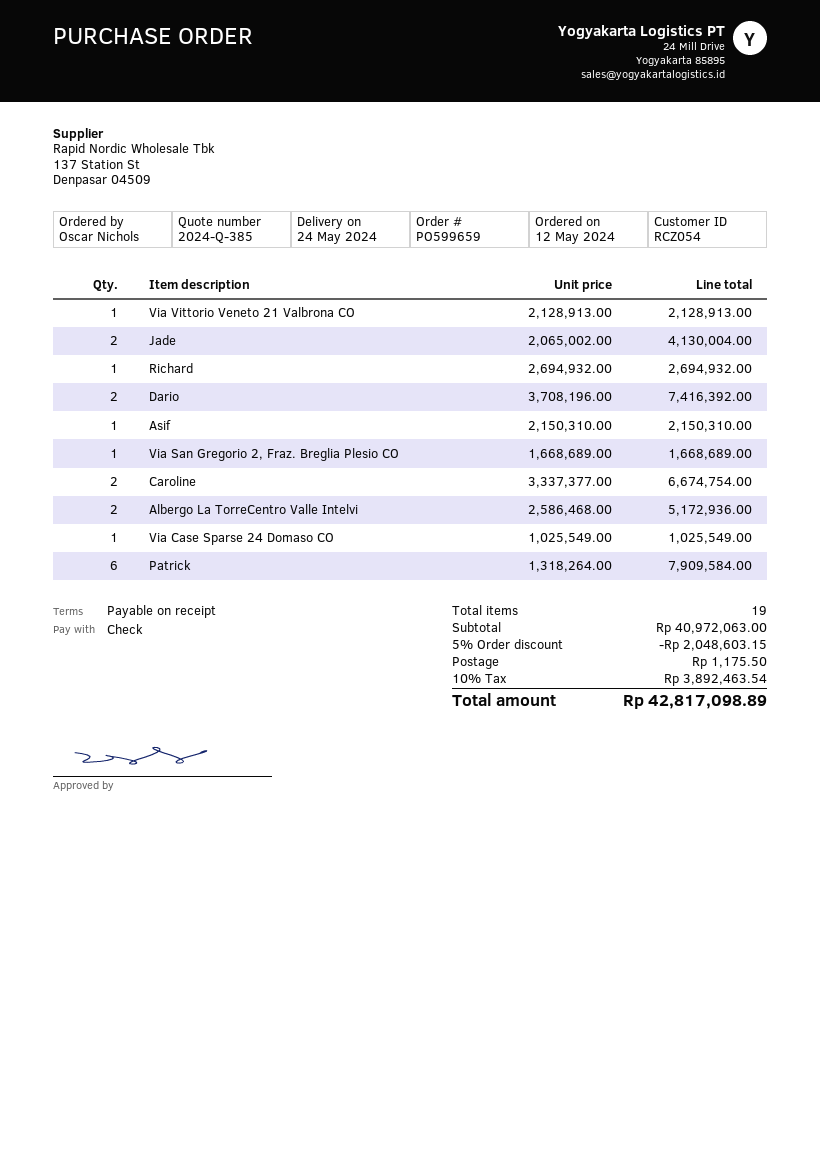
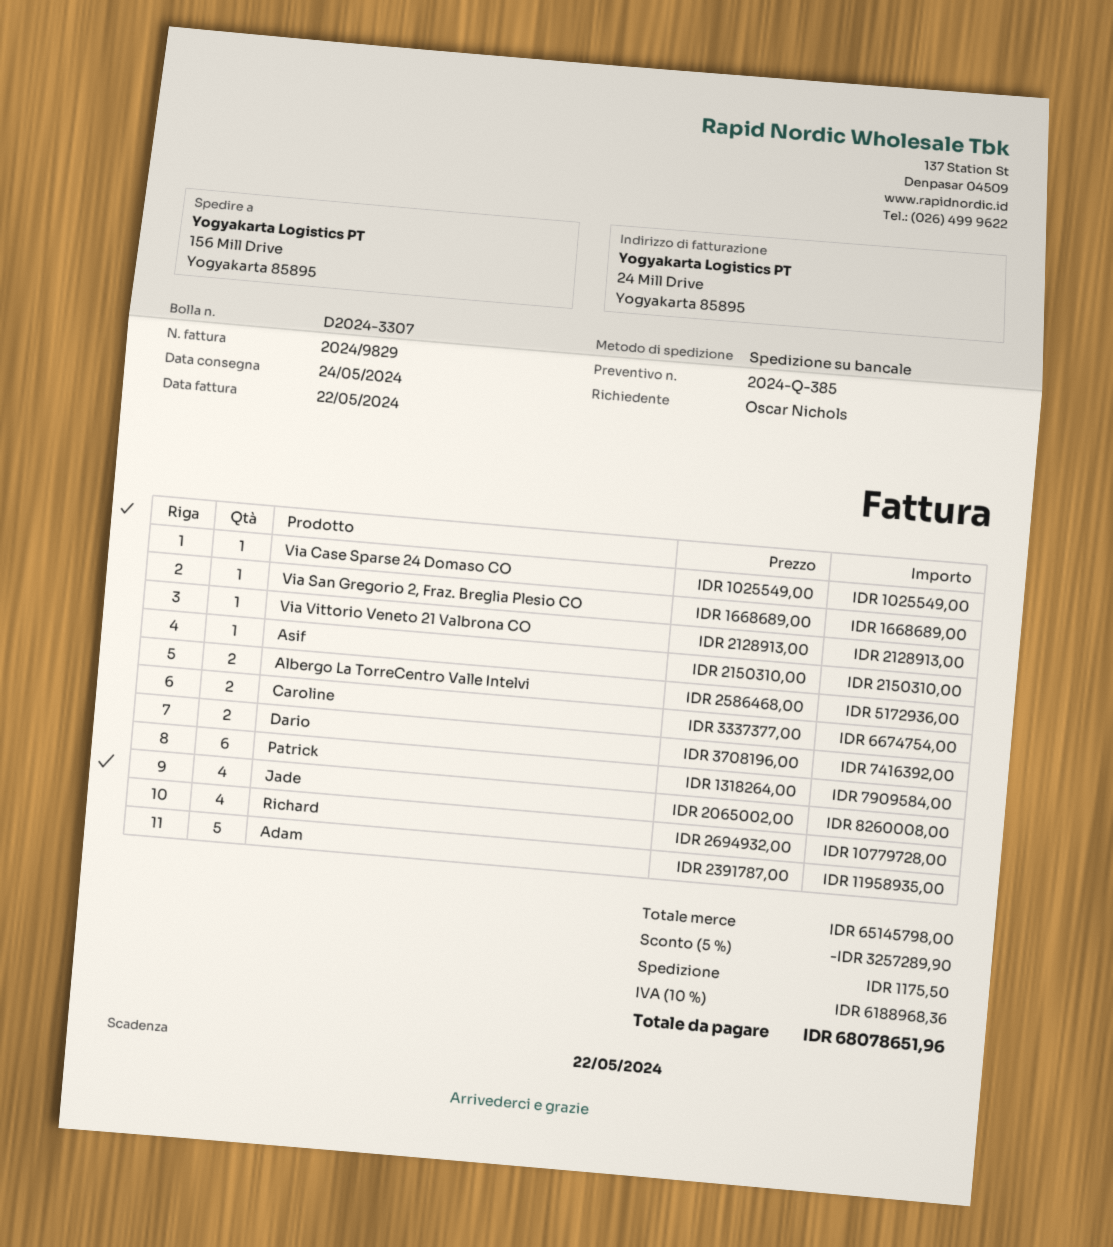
Jade: 2 x 2065002.00 = 4130004.00 -> 4 x 2065002.00 = 8260008.00
Richard: 1 x 2694932.00 = 2694932.00 -> 4 x 2694932.00 = 10779728.00
Adam: none -> 5 x 2391787.00 = 11958935.00
subtotal: 40972063.00 -> 65145798.00
discount: 5% = 2048603.15 -> 5% = 3257289.90
tax: 10% = 3892463.54 -> 10% = 6188968.36
total: 42817098.89 -> 68078651.96

